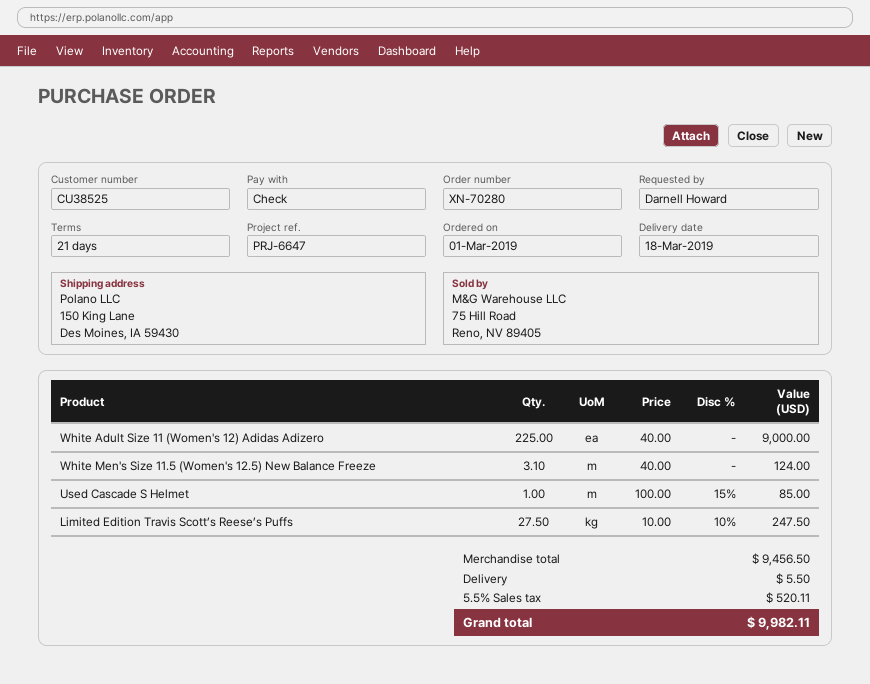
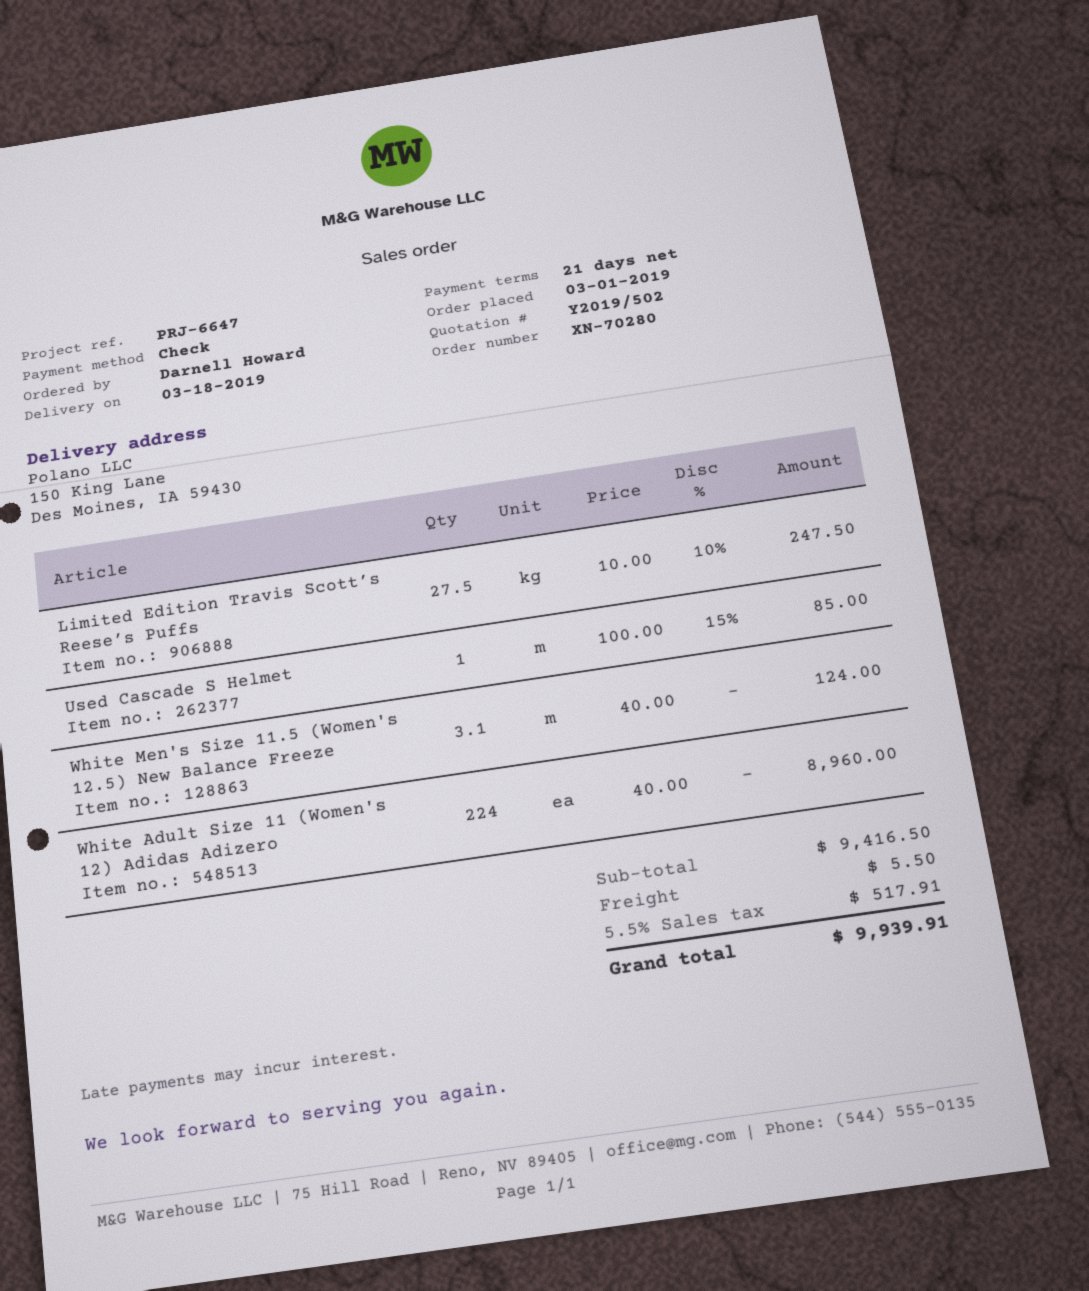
White Adult Size 11 (Women's 12) Adidas Adizero: 225 x 40.00 = 9000.00 -> 224 x 40.00 = 8960.00
subtotal: 9456.50 -> 9416.50
tax: 5.5% = 520.11 -> 5.5% = 517.91
total: 9982.11 -> 9939.91

